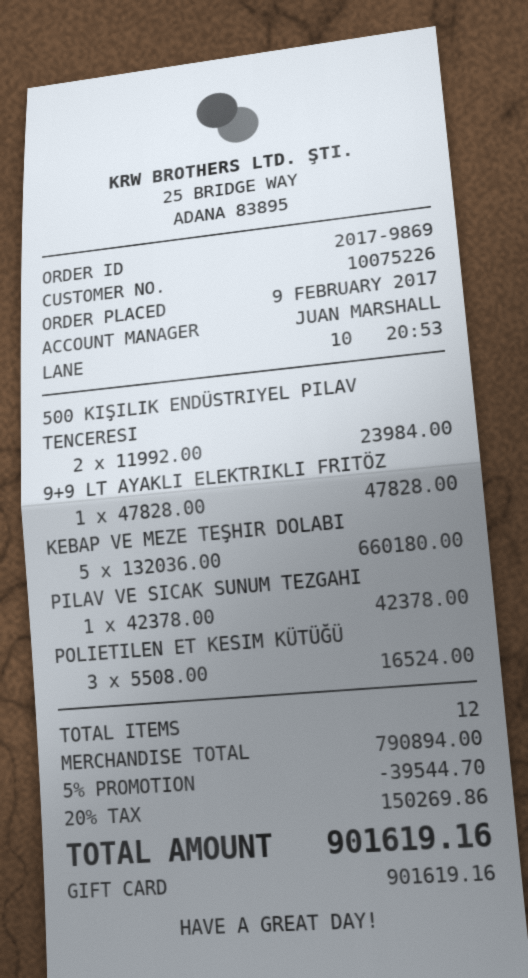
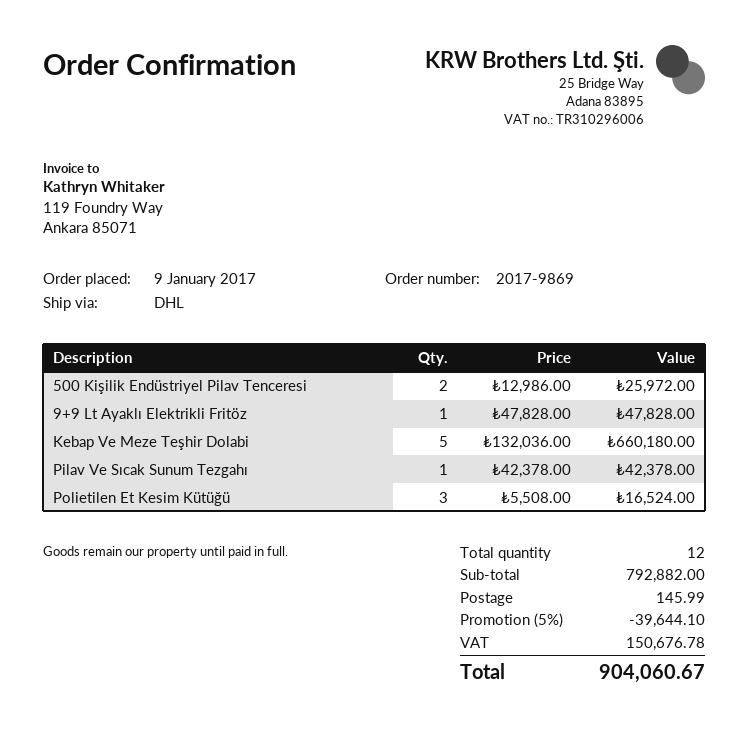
order date: 2017-02-09 -> 2017-01-09
500 KIŞILIK ENDÜSTRIYEL PILAV TENCERESI: 2 x 11992.00 = 23984.00 -> 2 x 12986.00 = 25972.00
subtotal: 790894.00 -> 792882.00
discount: 5% = 39544.70 -> 5% = 39644.10
shipping: none -> 145.99
tax: 150269.86 -> 150676.78
total: 901619.16 -> 904060.67

